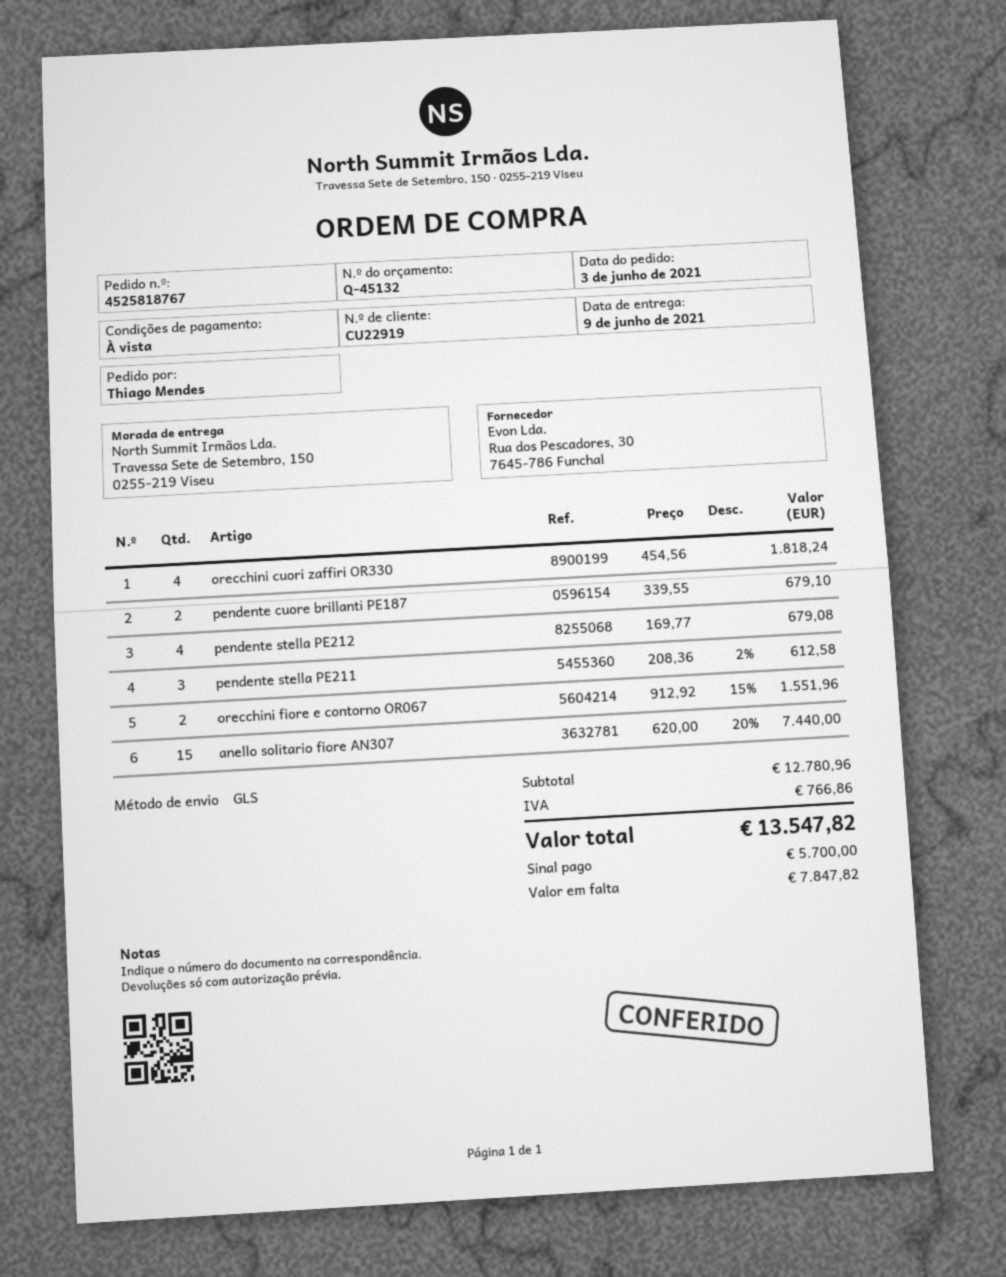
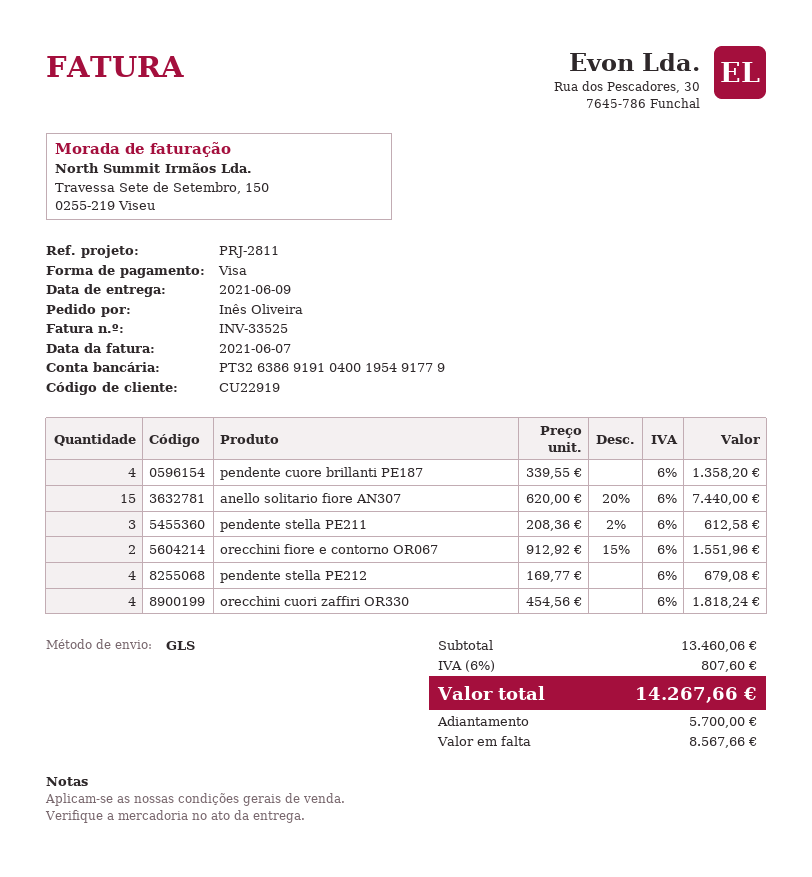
ordered by: Thiago Mendes -> Inês Oliveira
pendente cuore brillanti PE187: 2 x 339.55 = 679.10 -> 4 x 339.55 = 1358.20
subtotal: 12780.96 -> 13460.06
tax: 766.86 -> 807.60
total: 13547.82 -> 14267.66
balance: 7847.82 -> 8567.66

